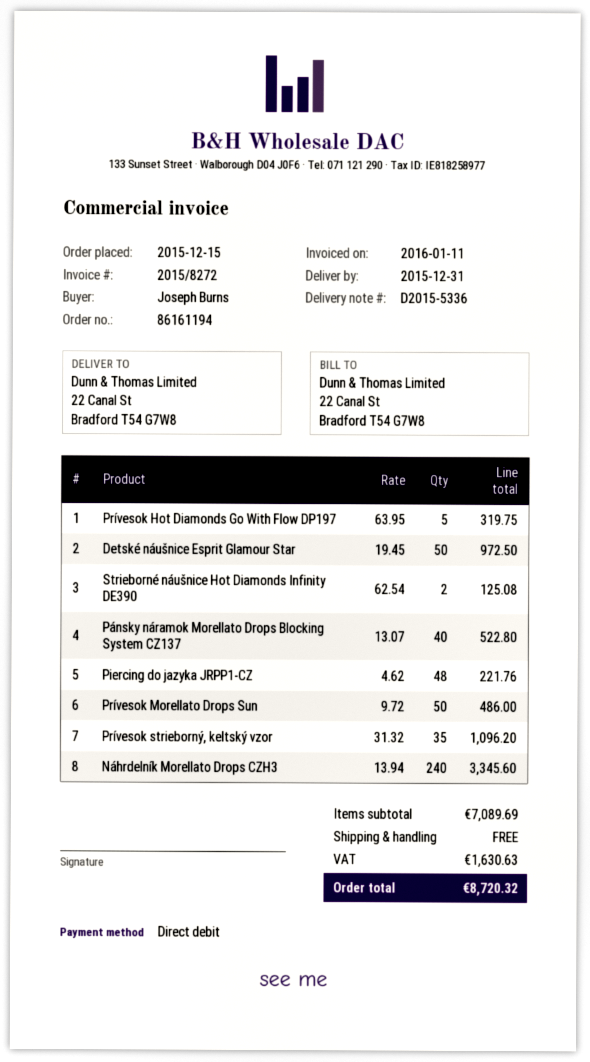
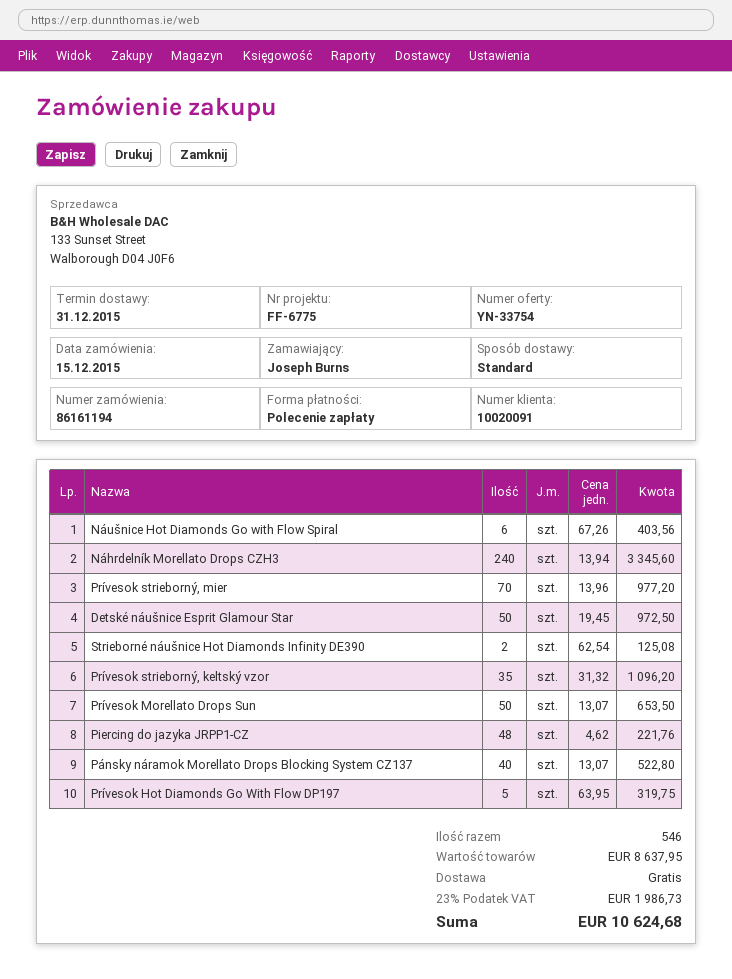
Prívesok Morellato Drops Sun: 50 x 9.72 = 486.00 -> 50 x 13.07 = 653.50
Náušnice Hot Diamonds Go with Flow Spiral: none -> 6 x 67.26 = 403.56
Prívesok strieborný, mier: none -> 70 x 13.96 = 977.20
subtotal: 7089.69 -> 8637.95
tax: 1630.63 -> 1986.73
total: 8720.32 -> 10624.68

